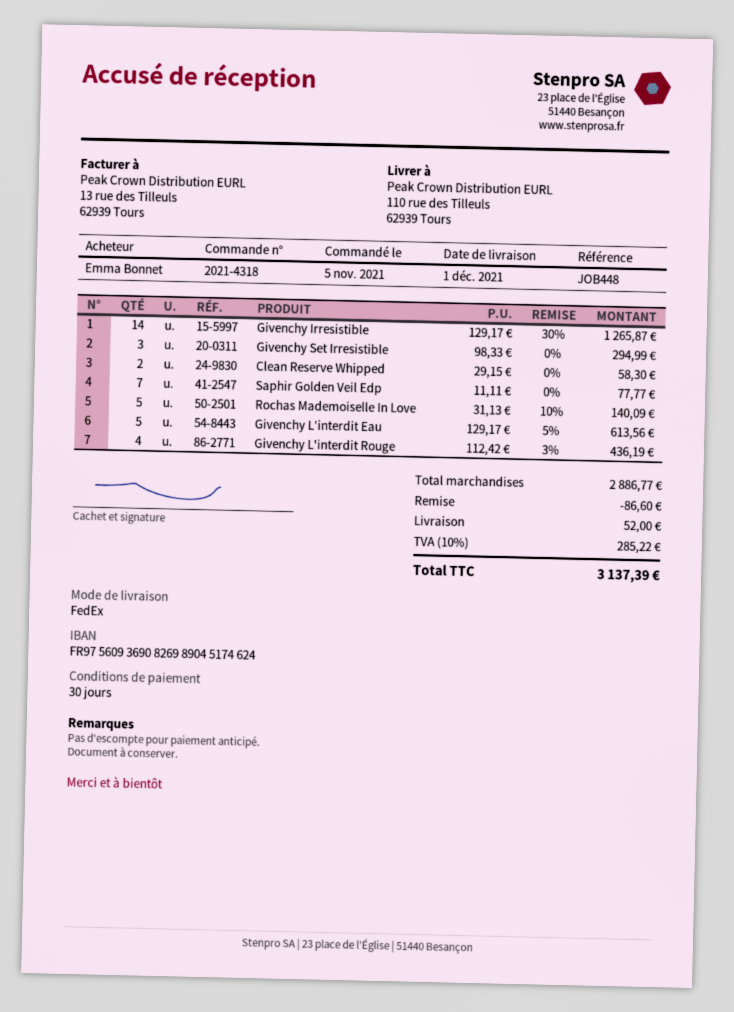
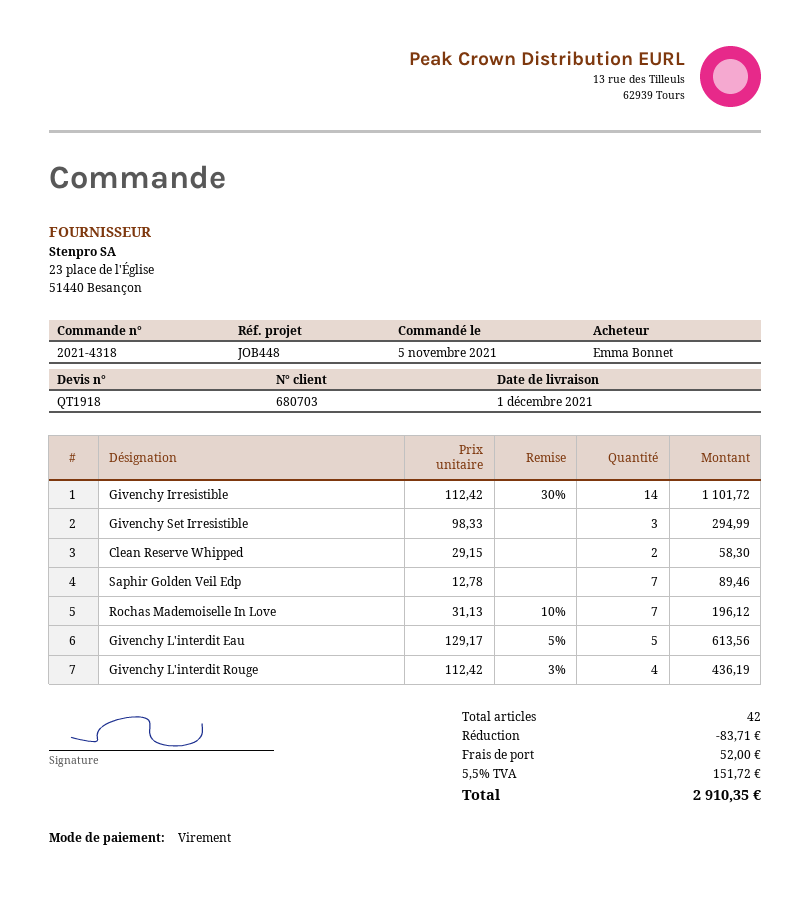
Givenchy Irresistible: 14 x 129.17 - 30% = 1265.87 -> 14 x 112.42 - 30% = 1101.72
Saphir Golden Veil Edp: 7 x 11.11 = 77.77 -> 7 x 12.78 = 89.46
Rochas Mademoiselle In Love: 5 x 31.13 - 10% = 140.09 -> 7 x 31.13 - 10% = 196.12
discount: 86.60 -> 83.71
tax: 10% = 285.22 -> 5.5% = 151.72
total: 3137.39 -> 2910.35

